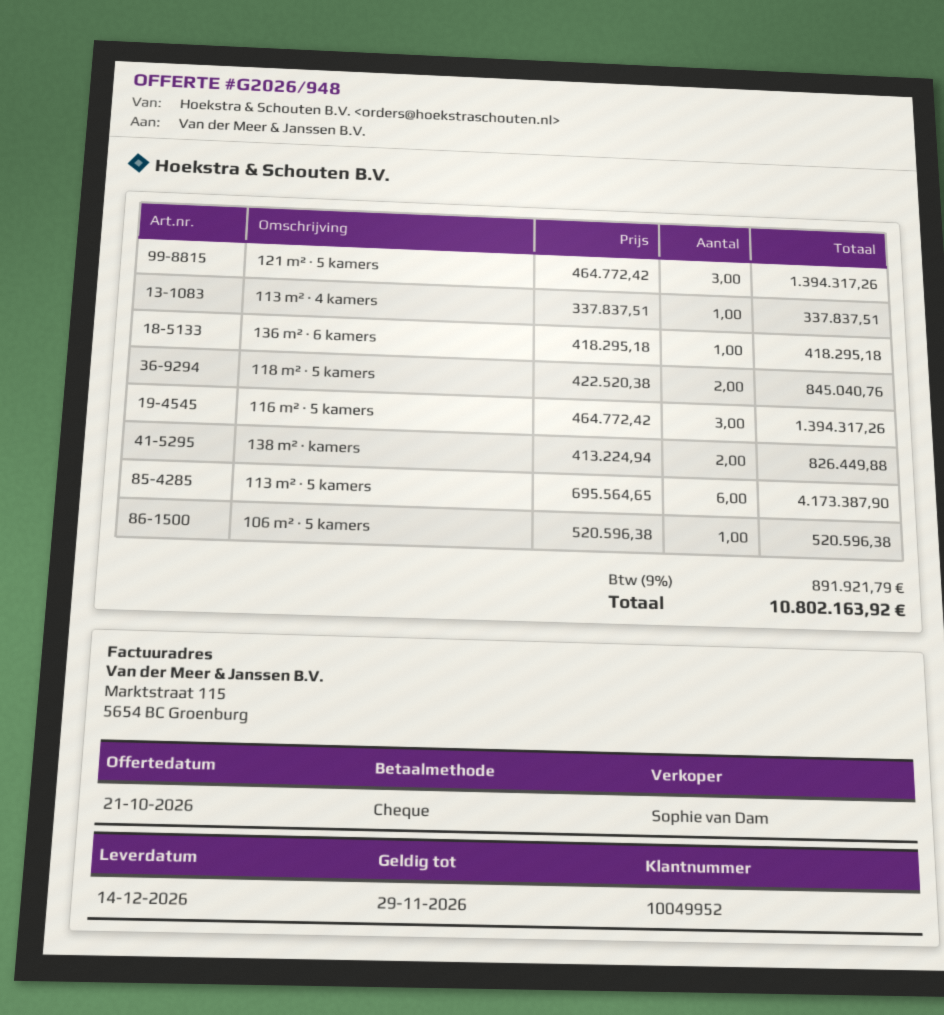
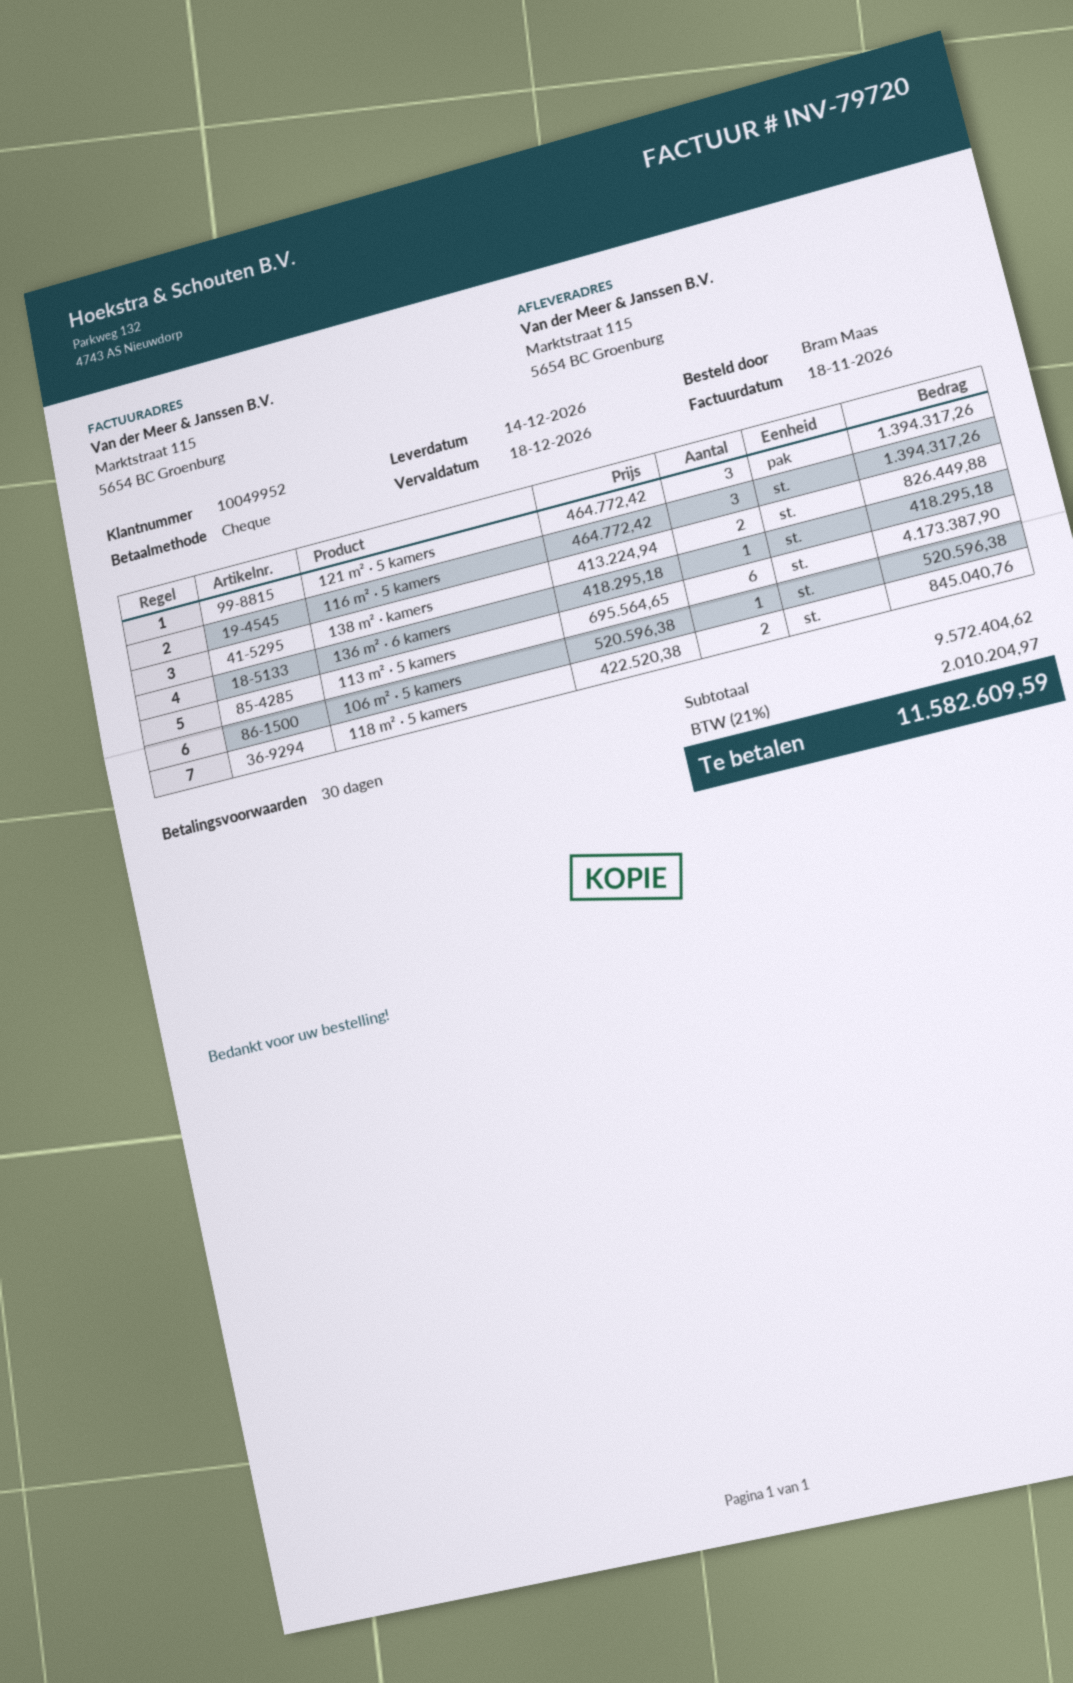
113 m² · 4 kamers: 1 x 337837.51 = 337837.51 -> none
tax: 9% = 891921.79 -> 21% = 2010204.97
total: 10802163.92 -> 11582609.59

